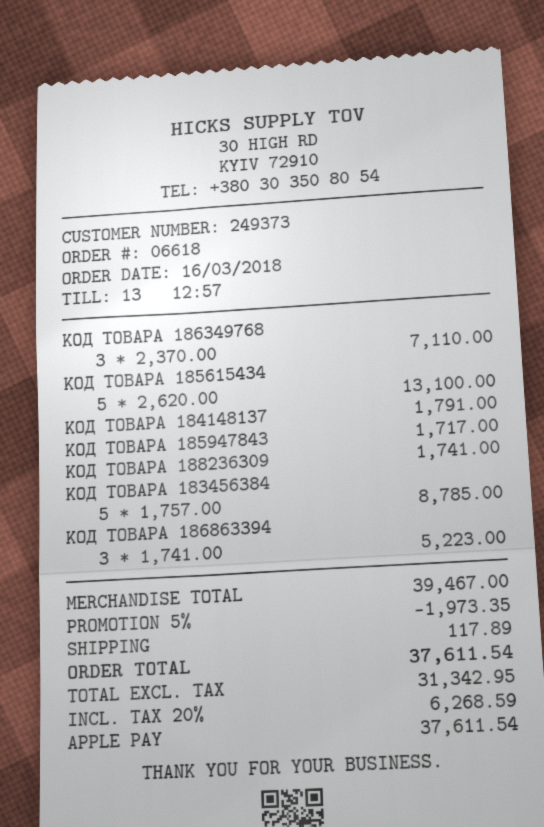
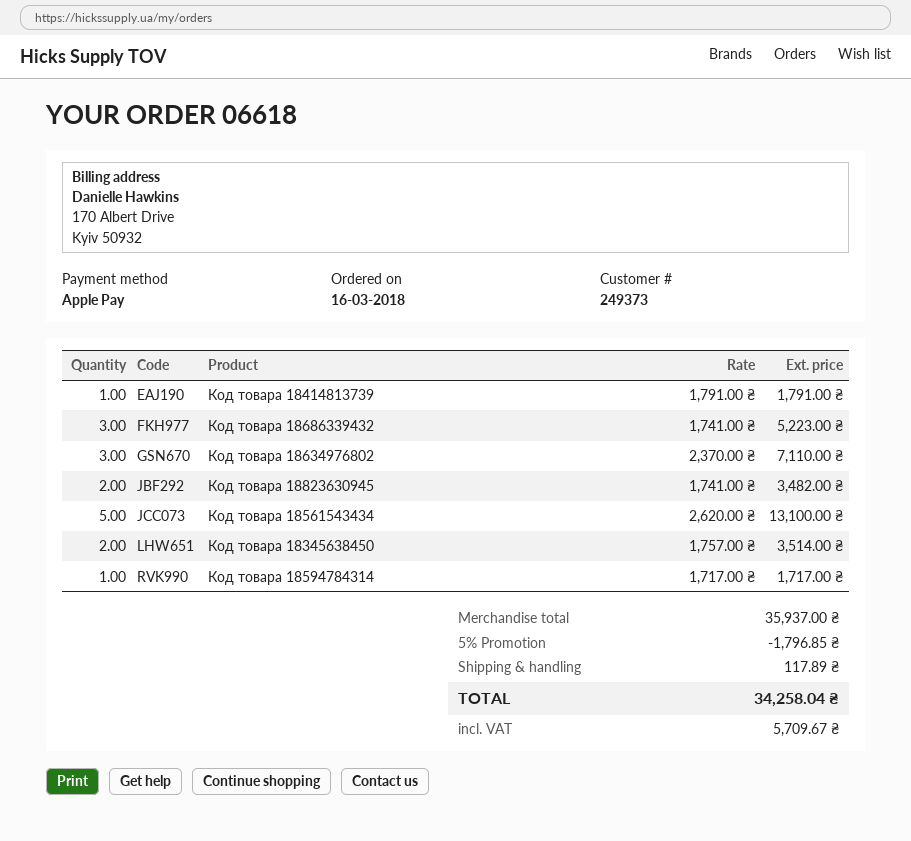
КОД ТОВАРА 188236309: 1 x 1741.00 = 1741.00 -> 2 x 1741.00 = 3482.00
КОД ТОВАРА 183456384: 5 x 1757.00 = 8785.00 -> 2 x 1757.00 = 3514.00
subtotal: 39467.00 -> 35937.00
discount: 5% = 1973.35 -> 5% = 1796.85
tax: 6268.59 -> 5709.67
total: 37611.54 -> 34258.04

